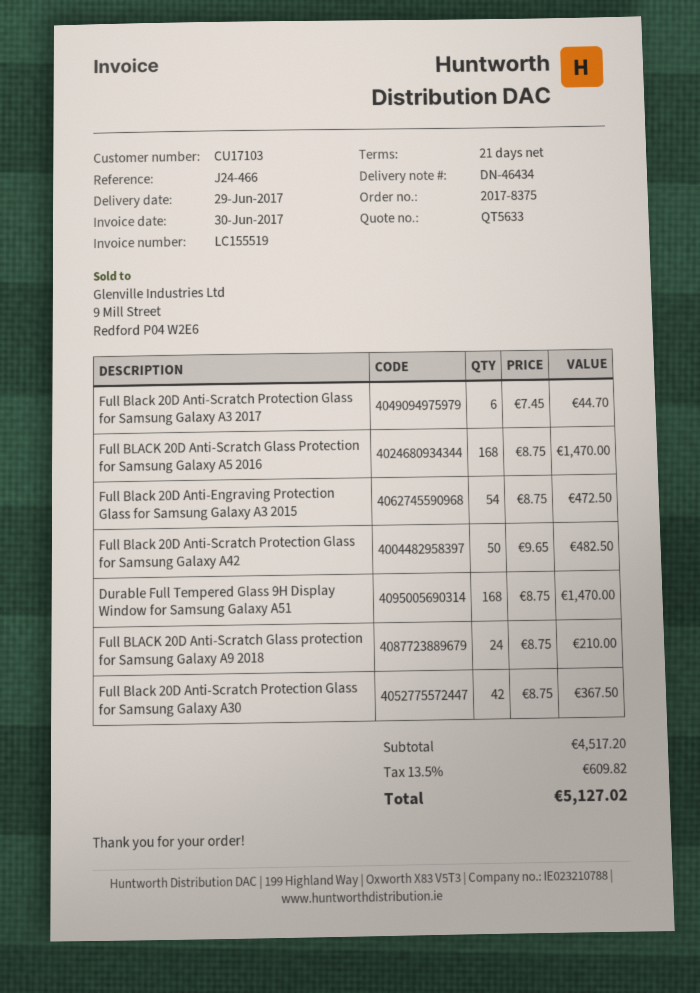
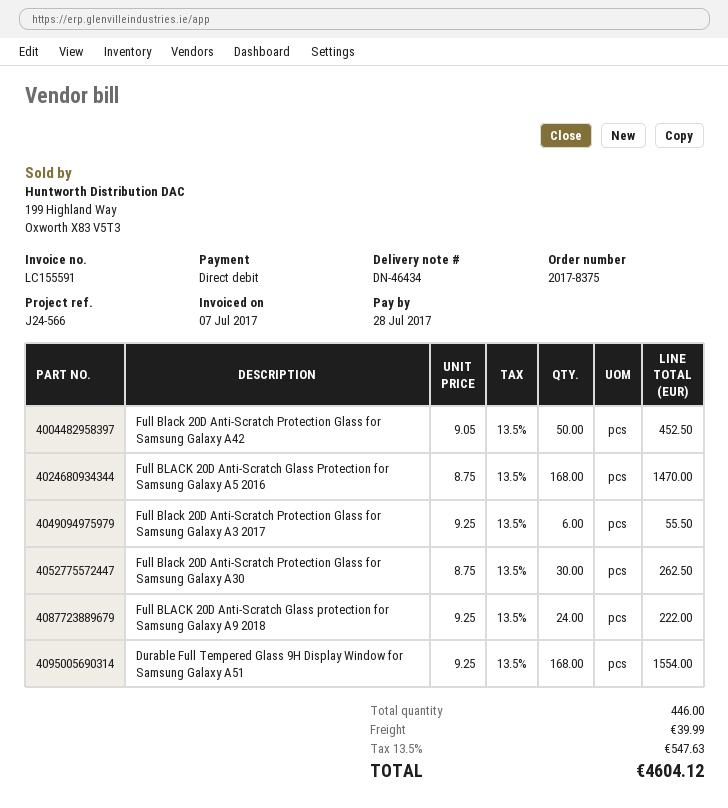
invoice number: LC155519 -> LC155591
invoice date: 2017-06-30 -> 2017-07-07
reference: J24-466 -> J24-566
Full Black 20D Anti-Scratch Protection Glass for Samsung Galaxy A3 2017: 6 x 7.45 = 44.70 -> 6 x 9.25 = 55.50
Full Black 20D Anti-Engraving Protection Glass for Samsung Galaxy A3 2015: 54 x 8.75 = 472.50 -> none
Full Black 20D Anti-Scratch Protection Glass for Samsung Galaxy A42: 50 x 9.65 = 482.50 -> 50 x 9.05 = 452.50
Durable Full Tempered Glass 9H Display Window for Samsung Galaxy A51: 168 x 8.75 = 1470.00 -> 168 x 9.25 = 1554.00
Full BLACK 20D Anti-Scratch Glass protection for Samsung Galaxy A9 2018: 24 x 8.75 = 210.00 -> 24 x 9.25 = 222.00
Full Black 20D Anti-Scratch Protection Glass for Samsung Galaxy A30: 42 x 8.75 = 367.50 -> 30 x 8.75 = 262.50
shipping: none -> 39.99
tax: 13.5% = 609.82 -> 13.5% = 547.63
total: 5127.02 -> 4604.12

